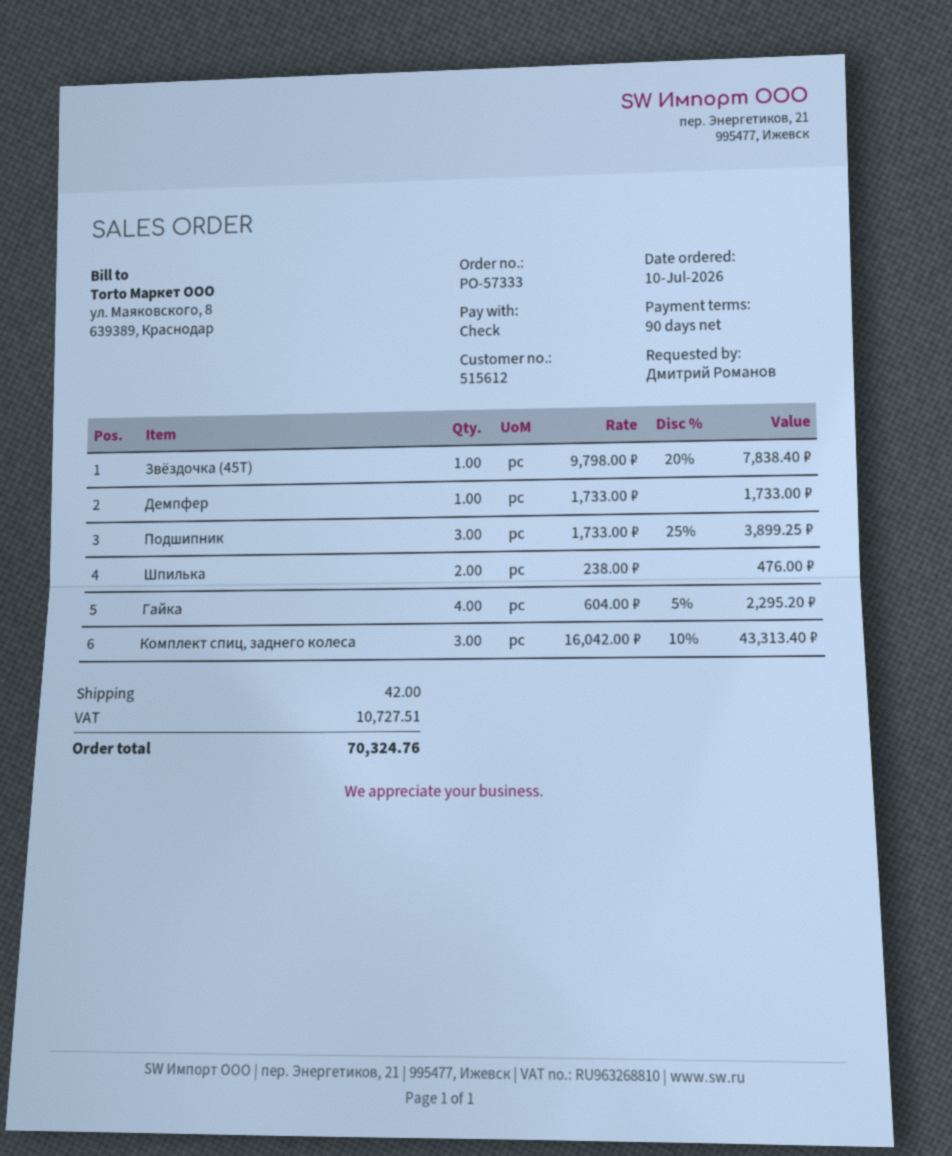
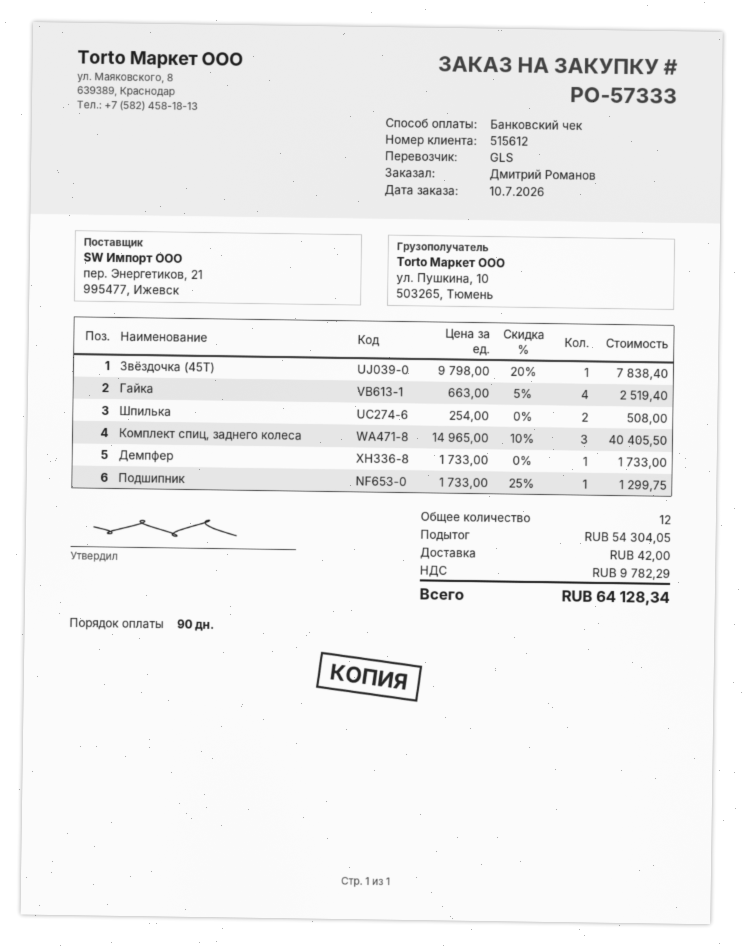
Подшипник: 3 x 1733.00 - 25% = 3899.25 -> 1 x 1733.00 - 25% = 1299.75
Шпилька: 2 x 238.00 = 476.00 -> 2 x 254.00 = 508.00
Гайка: 4 x 604.00 - 5% = 2295.20 -> 4 x 663.00 - 5% = 2519.40
Комплект спиц, заднего колеса: 3 x 16042.00 - 10% = 43313.40 -> 3 x 14965.00 - 10% = 40405.50
tax: 10727.51 -> 9782.29
total: 70324.76 -> 64128.34

